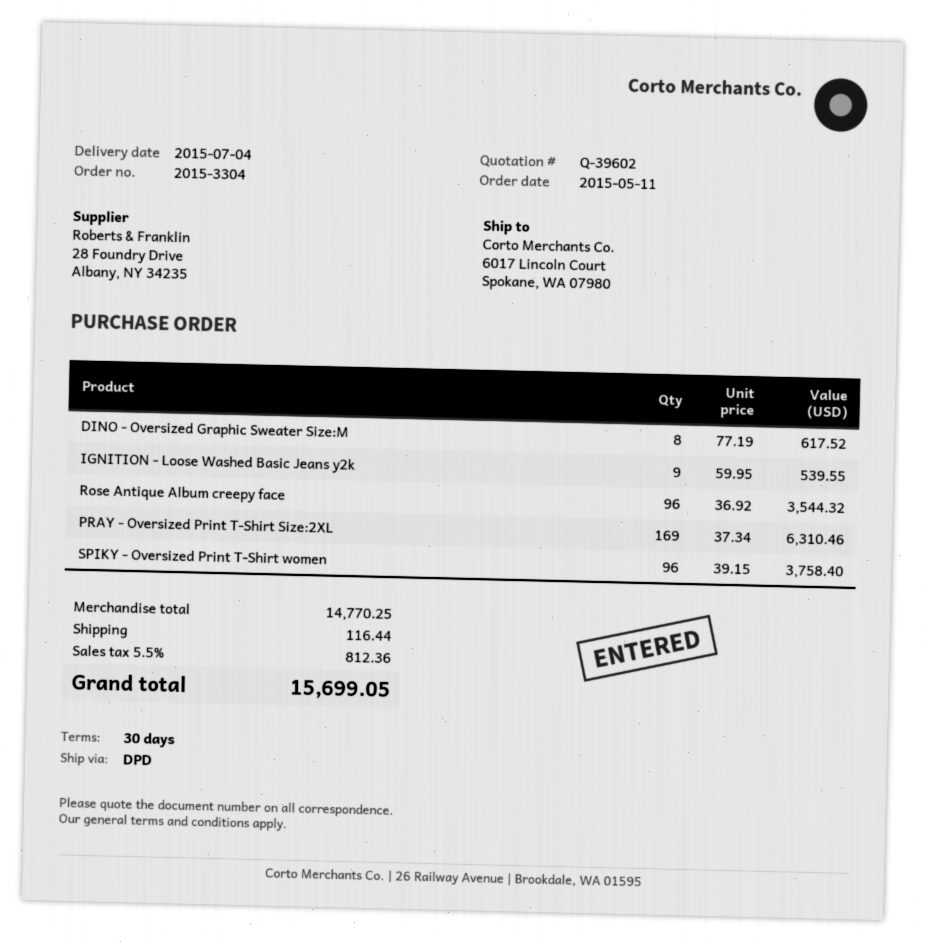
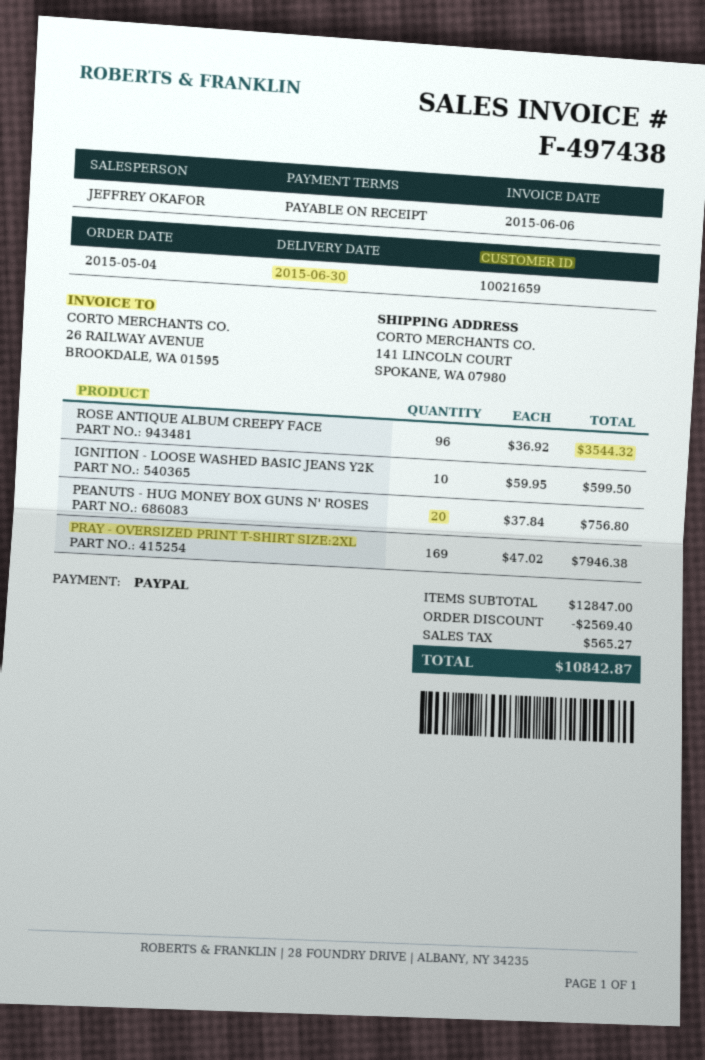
order date: 2015-05-11 -> 2015-05-04
delivery date: 2015-07-04 -> 2015-06-30
payment terms: 30 days -> on receipt
ship to: 6017 Lincoln Court, Spokane, WA 07980 -> 141 LINCOLN COURT, SPOKANE, WA 07980
DINO - Oversized Graphic Sweater Size:M: 8 x 77.19 = 617.52 -> none
IGNITION - Loose Washed Basic Jeans y2k: 9 x 59.95 = 539.55 -> 10 x 59.95 = 599.50
PRAY - Oversized Print T-Shirt Size:2XL: 169 x 37.34 = 6310.46 -> 169 x 47.02 = 7946.38
SPIKY - Oversized Print T-Shirt women: 96 x 39.15 = 3758.40 -> none
PEANUTS - HUG MONEY BOX GUNS N' ROSES: none -> 20 x 37.84 = 756.80
subtotal: 14770.25 -> 12847.00
discount: none -> 2569.40
shipping: 116.44 -> none
tax: 812.36 -> 565.27
total: 15699.05 -> 10842.87

